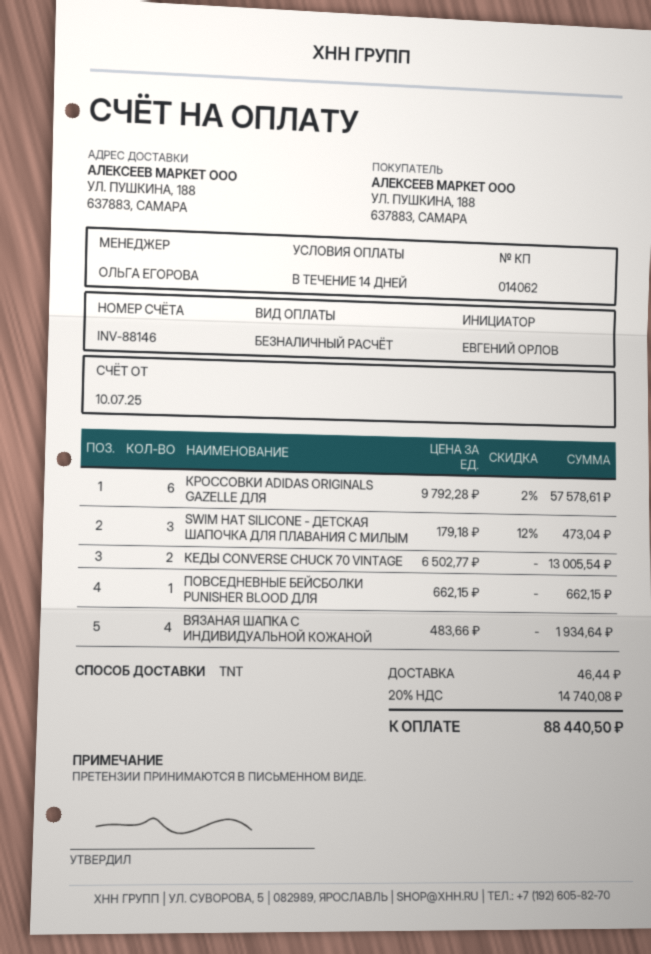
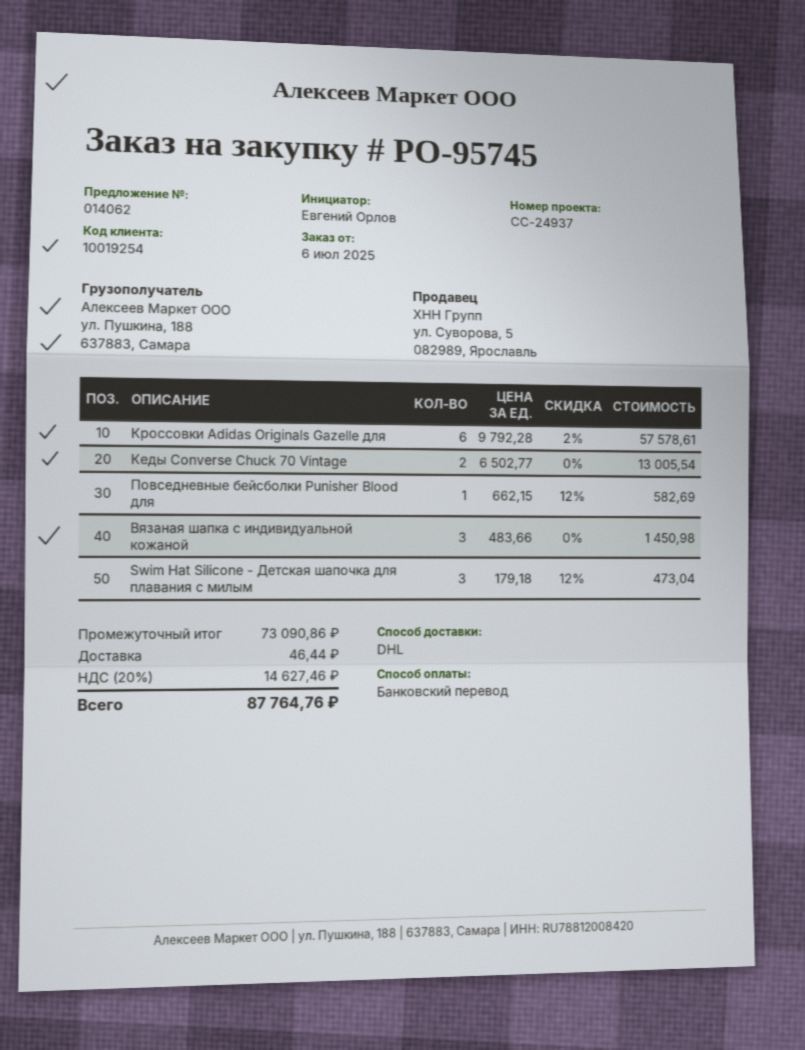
shipping method: TNT -> DHL
ПОВСЕДНЕВНЫЕ БЕЙСБОЛКИ PUNISHER BLOOD ДЛЯ: 1 x 662.15 = 662.15 -> 1 x 662.15 - 12% = 582.69
ВЯЗАНАЯ ШАПКА С ИНДИВИДУАЛЬНОЙ КОЖАНОЙ: 4 x 483.66 = 1934.64 -> 3 x 483.66 = 1450.98
tax: 20% = 14740.08 -> 20% = 14627.46
total: 88440.50 -> 87764.76

